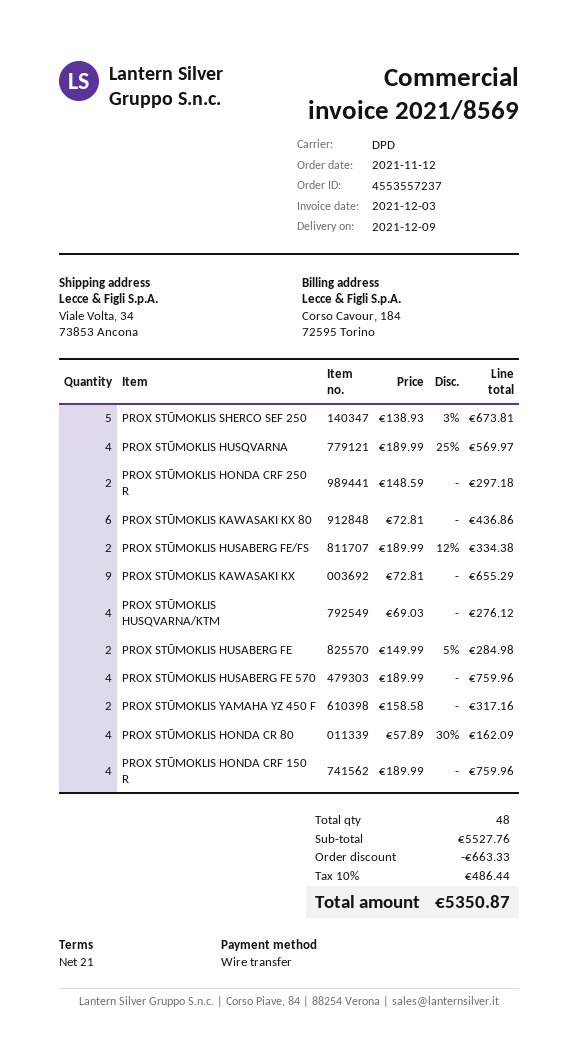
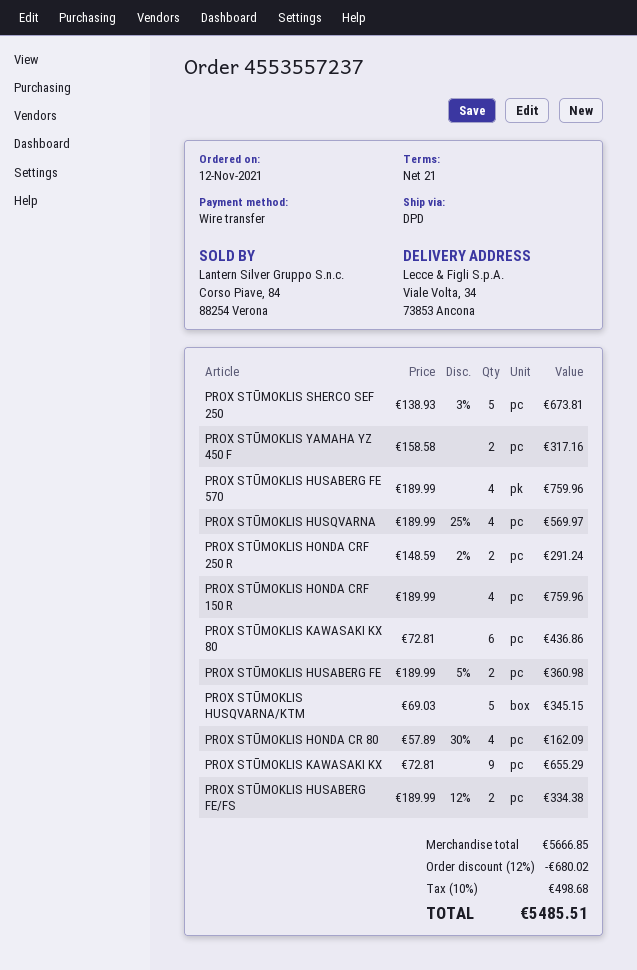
PROX STŪMOKLIS HONDA CRF 250 R: 2 x 148.59 = 297.18 -> 2 x 148.59 - 2% = 291.24
PROX STŪMOKLIS HUSQVARNA/KTM: 4 x 69.03 = 276.12 -> 5 x 69.03 = 345.15
PROX STŪMOKLIS HUSABERG FE: 2 x 149.99 - 5% = 284.98 -> 2 x 189.99 - 5% = 360.98
subtotal: 5527.76 -> 5666.85
discount: 663.33 -> 680.02
tax: 10% = 486.44 -> 10% = 498.68
total: 5350.87 -> 5485.51

